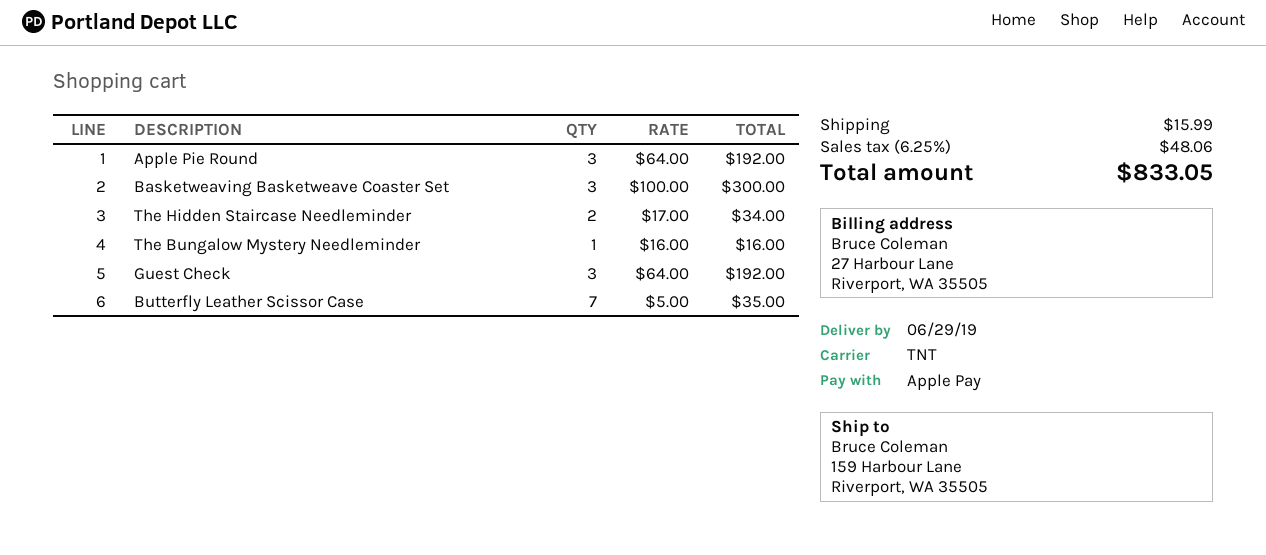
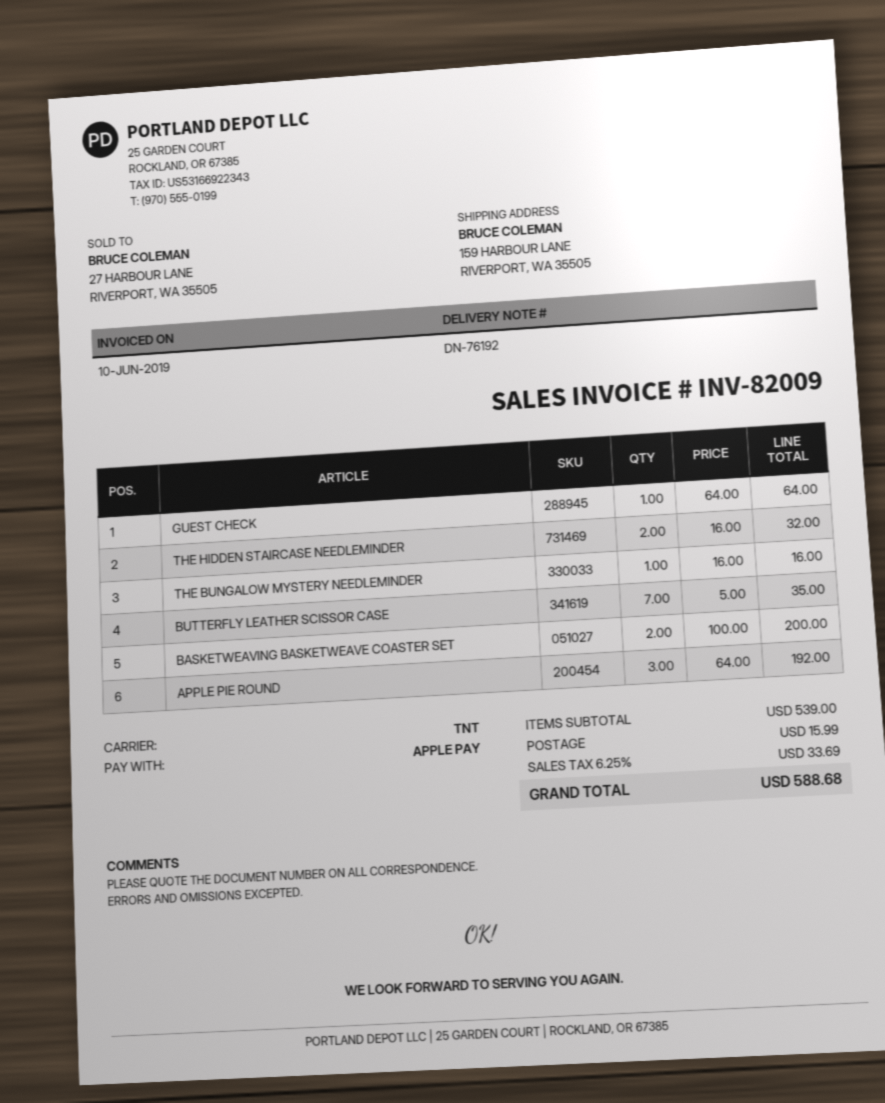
Basketweaving Basketweave Coaster Set: 3 x 100.00 = 300.00 -> 2 x 100.00 = 200.00
The Hidden Staircase Needleminder: 2 x 17.00 = 34.00 -> 2 x 16.00 = 32.00
Guest Check: 3 x 64.00 = 192.00 -> 1 x 64.00 = 64.00
tax: 6.25% = 48.06 -> 6.25% = 33.69
total: 833.05 -> 588.68

